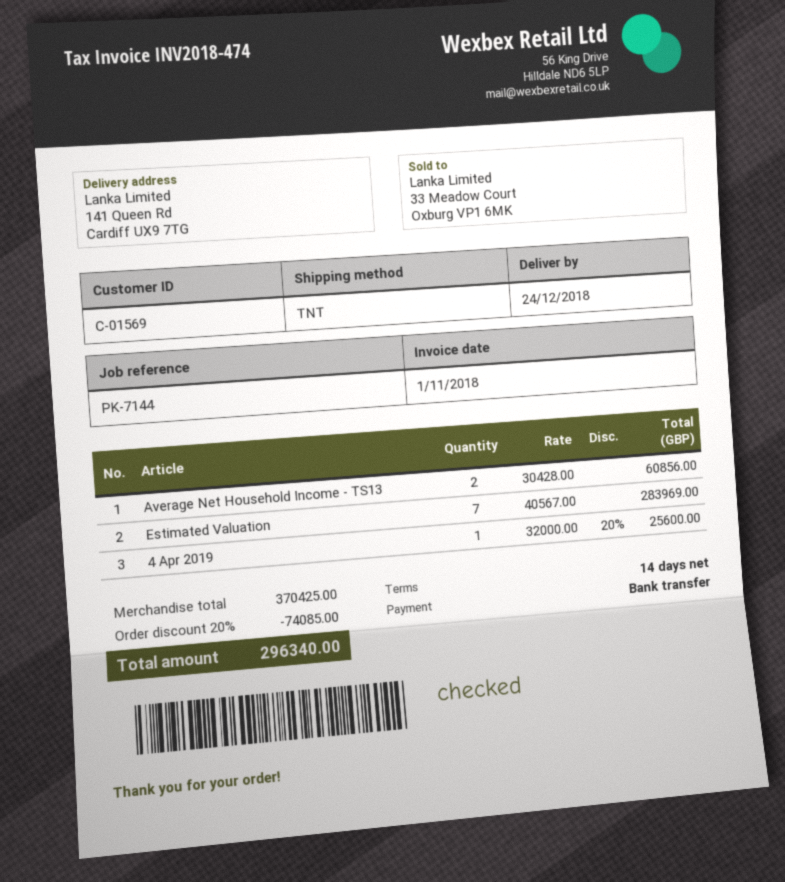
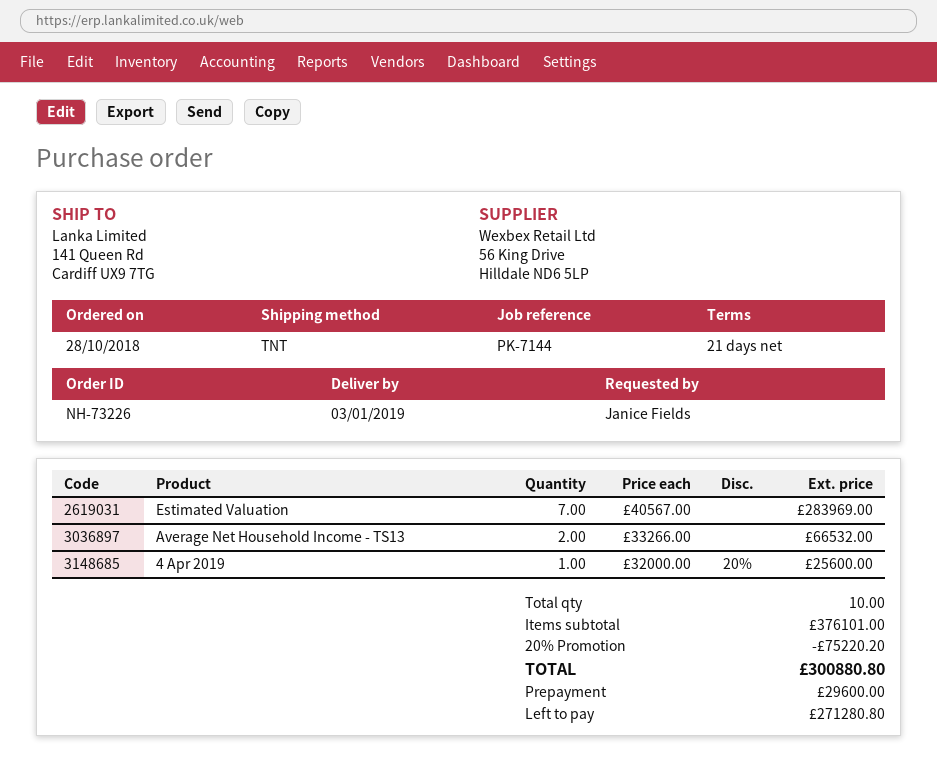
delivery date: 2018-12-24 -> 2019-01-03
payment terms: 14 days -> 21 days
Average Net Household Income - TS13: 2 x 30428.00 = 60856.00 -> 2 x 33266.00 = 66532.00
subtotal: 370425.00 -> 376101.00
discount: 20% = 74085.00 -> 20% = 75220.20
total: 296340.00 -> 300880.80

